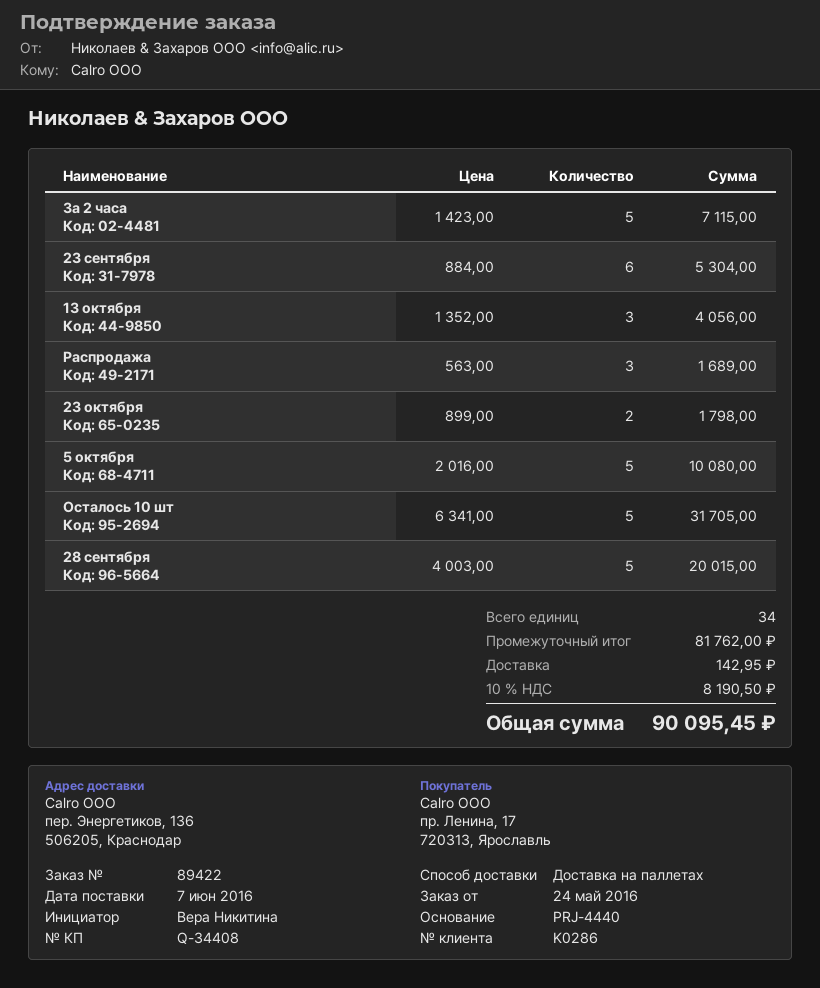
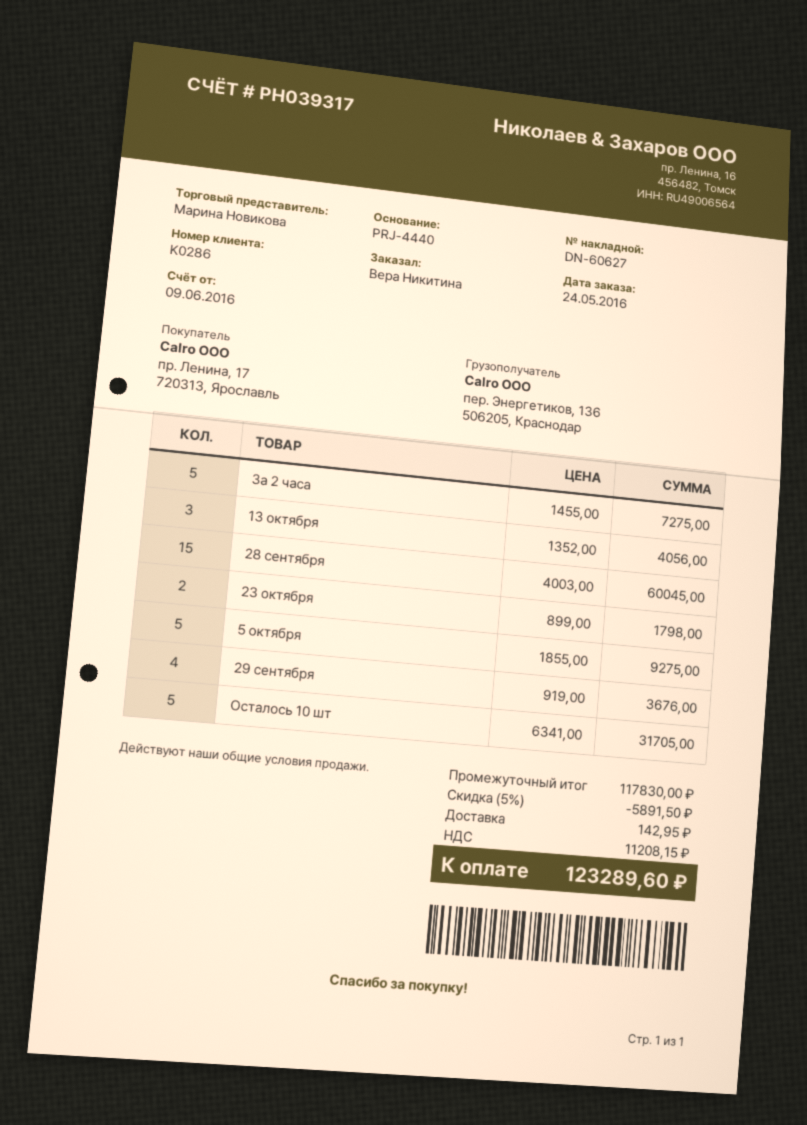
За 2 часа: 5 x 1423.00 = 7115.00 -> 5 x 1455.00 = 7275.00
23 сентября: 6 x 884.00 = 5304.00 -> none
Распродажа: 3 x 563.00 = 1689.00 -> none
5 октября: 5 x 2016.00 = 10080.00 -> 5 x 1855.00 = 9275.00
28 сентября: 5 x 4003.00 = 20015.00 -> 15 x 4003.00 = 60045.00
29 сентября: none -> 4 x 919.00 = 3676.00
subtotal: 81762.00 -> 117830.00
discount: none -> 5% = 5891.50
tax: 8190.50 -> 11208.15
total: 90095.45 -> 123289.60

